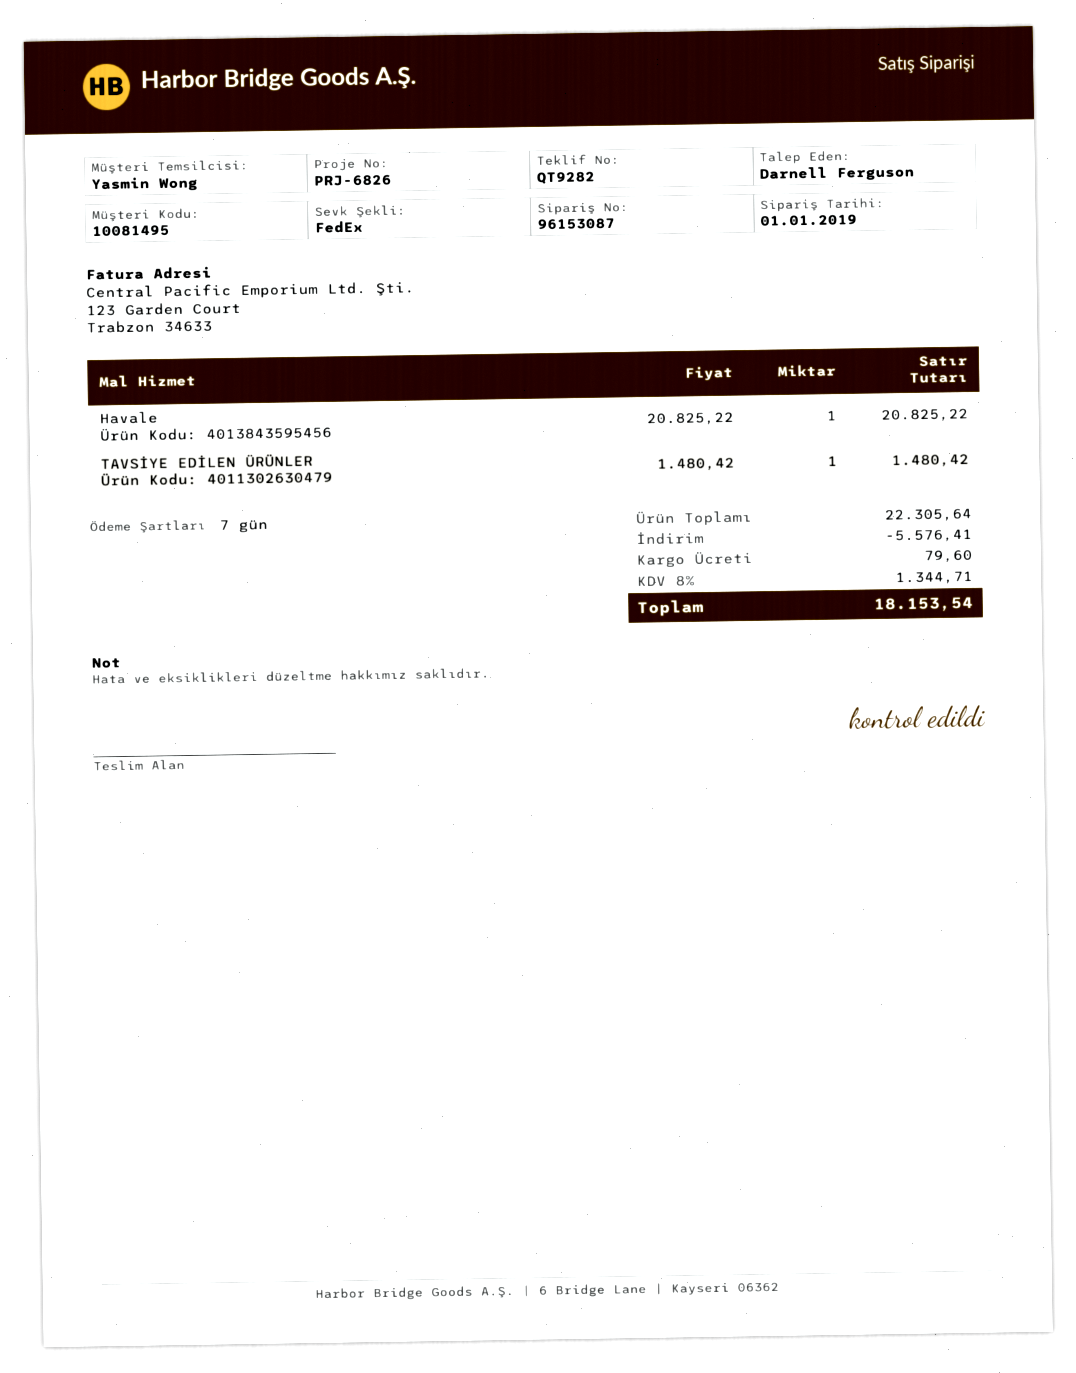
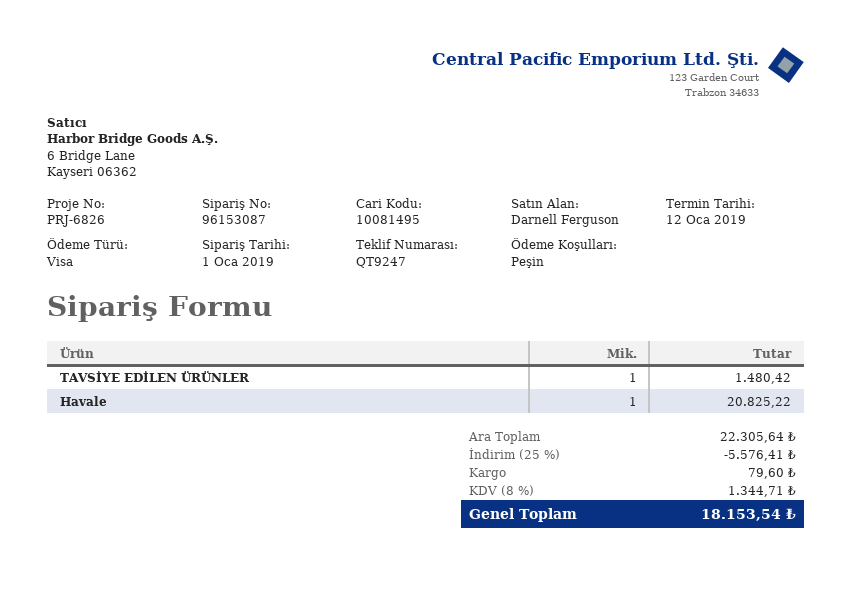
quote number: QT9282 -> QT9247
payment terms: 7 days -> on receipt

